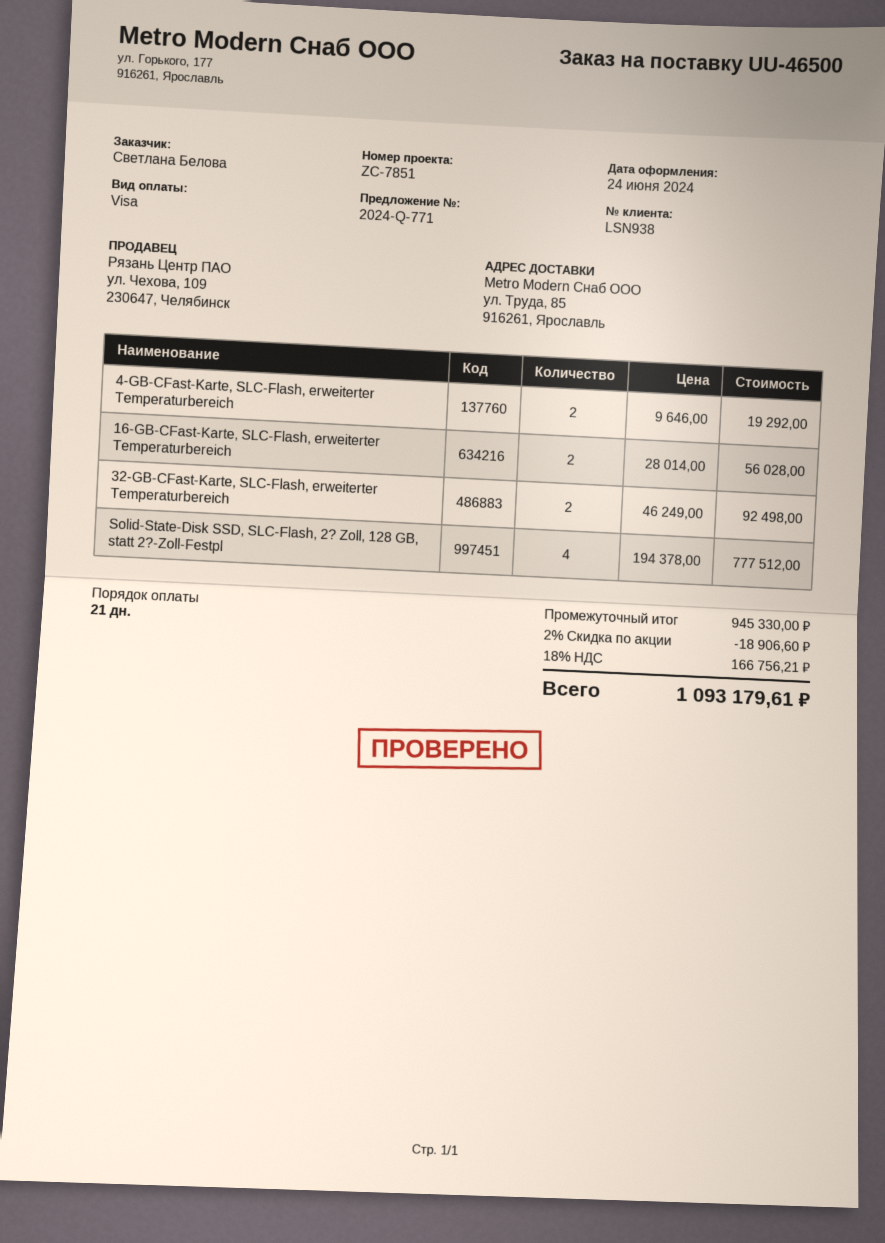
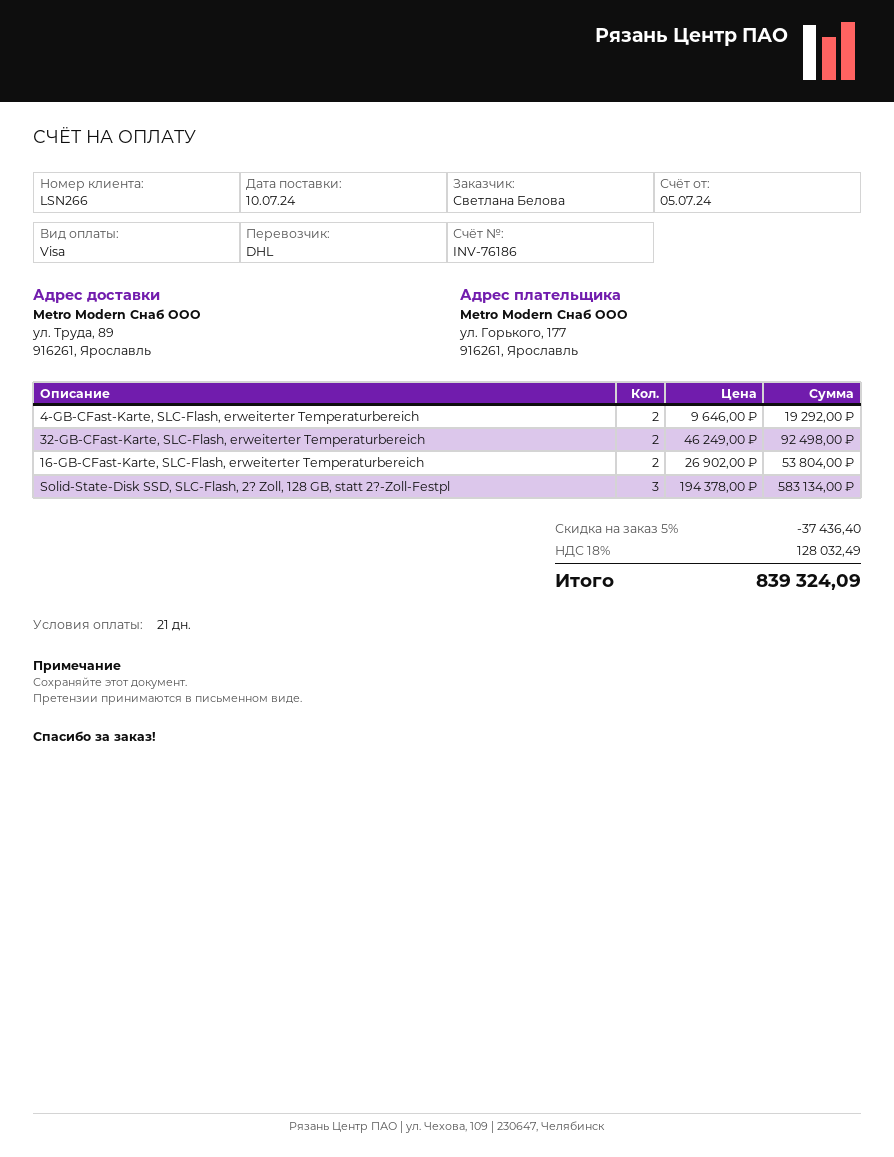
customer number: LSN938 -> LSN266
ship to: ул. Труда, 85, 916261, Ярославль -> ул. Труда, 89, 916261, Ярославль
16-GB-CFast-Karte, SLC-Flash, erweiterter Temperaturbereich: 2 x 28014.00 = 56028.00 -> 2 x 26902.00 = 53804.00
Solid-State-Disk SSD, SLC-Flash, 2? Zoll, 128 GB, statt 2?-Zoll-Festpl: 4 x 194378.00 = 777512.00 -> 3 x 194378.00 = 583134.00
discount: 2% = 18906.60 -> 5% = 37436.40
tax: 18% = 166756.21 -> 18% = 128032.49
total: 1093179.61 -> 839324.09

